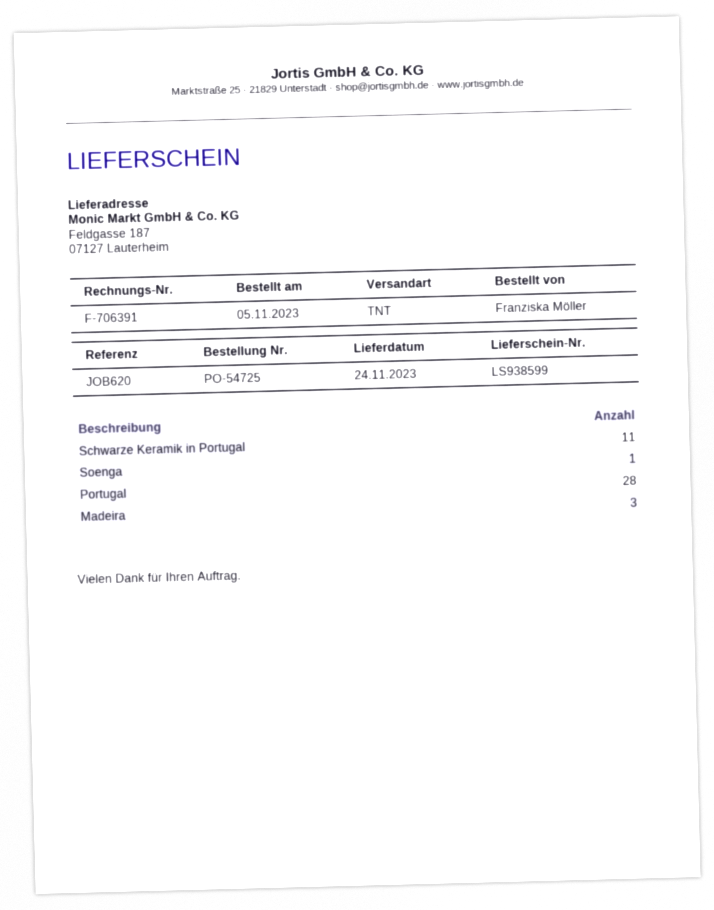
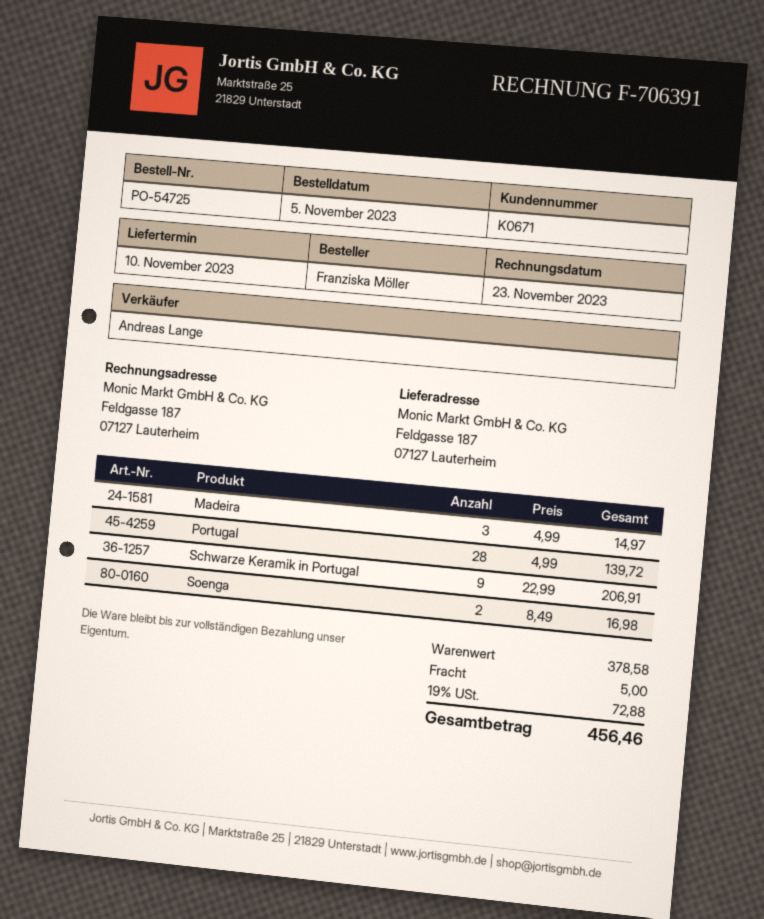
delivery date: 2023-11-24 -> 2023-11-10
Schwarze Keramik in Portugal: 11 -> 9
Soenga: 1 -> 2

